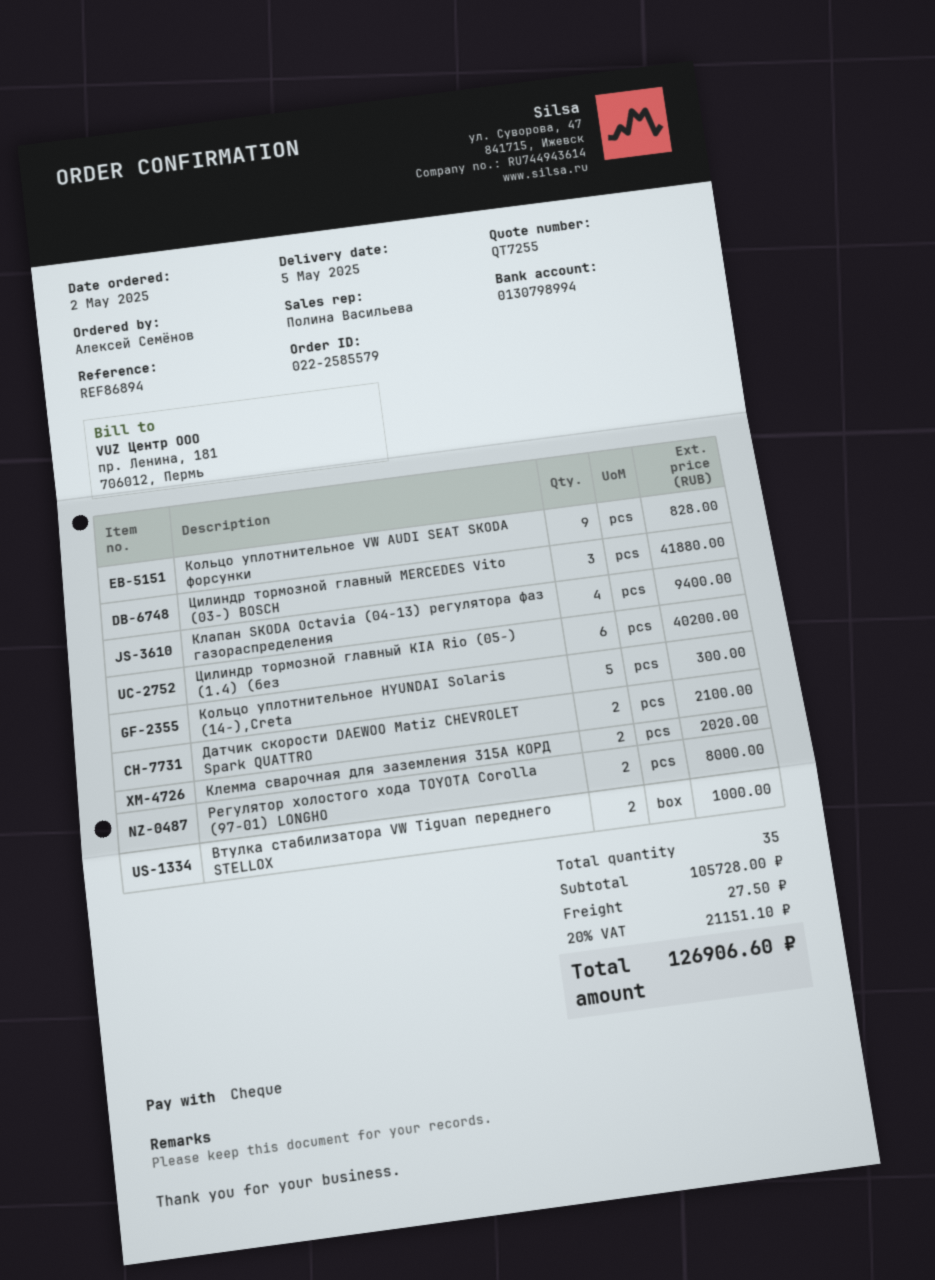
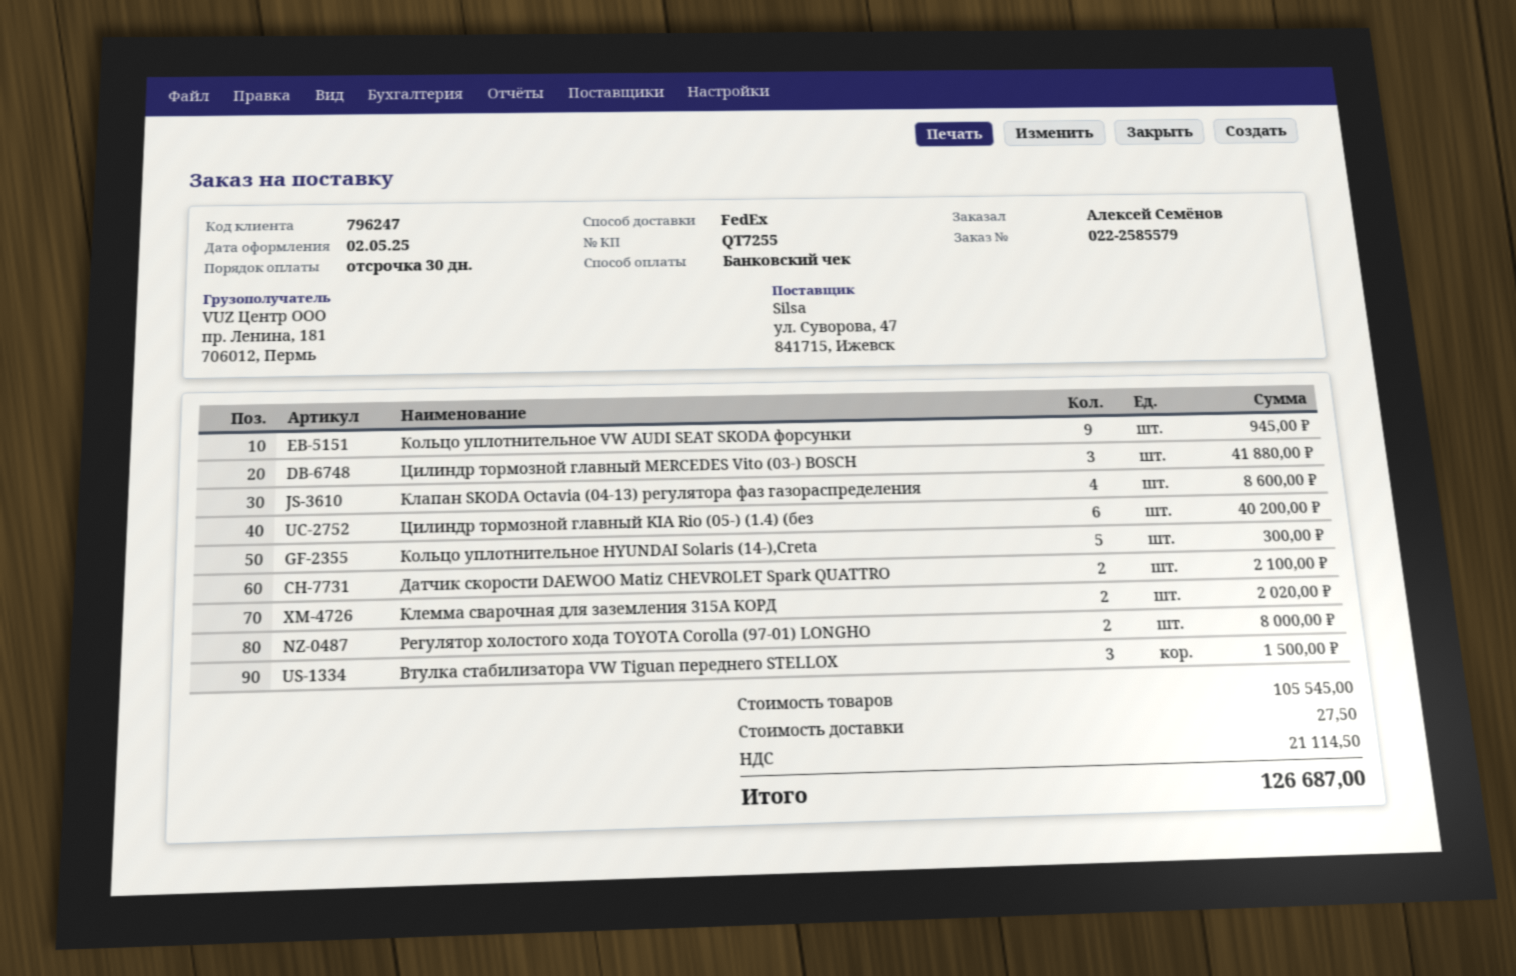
Кольцо уплотнительное VW AUDI SEAT SKODA форсунки: 9 for 828.00 -> 9 for 945.00
Клапан SKODA Octavia (04-13) регулятора фаз газораспределения: 4 for 9400.00 -> 4 for 8600.00
Втулка стабилизатора VW Tiguan переднего STELLOX: 2 for 1000.00 -> 3 for 1500.00
subtotal: 105728.00 -> 105545.00
tax: 21151.10 -> 21114.50
total: 126906.60 -> 126687.00

